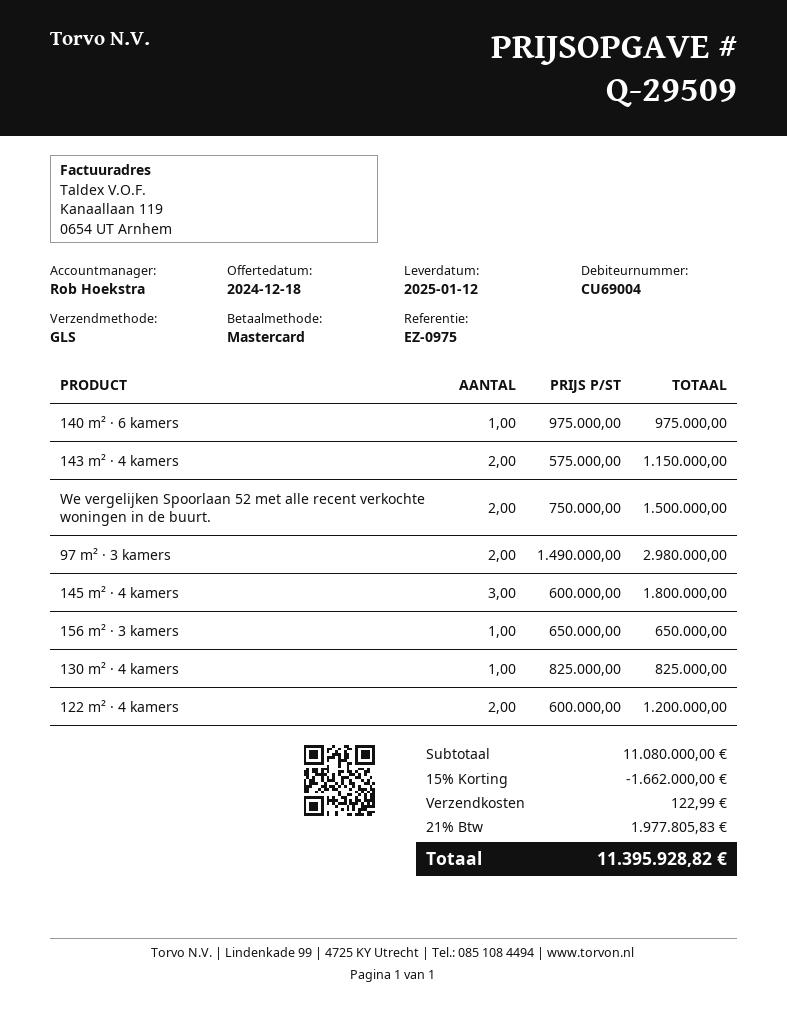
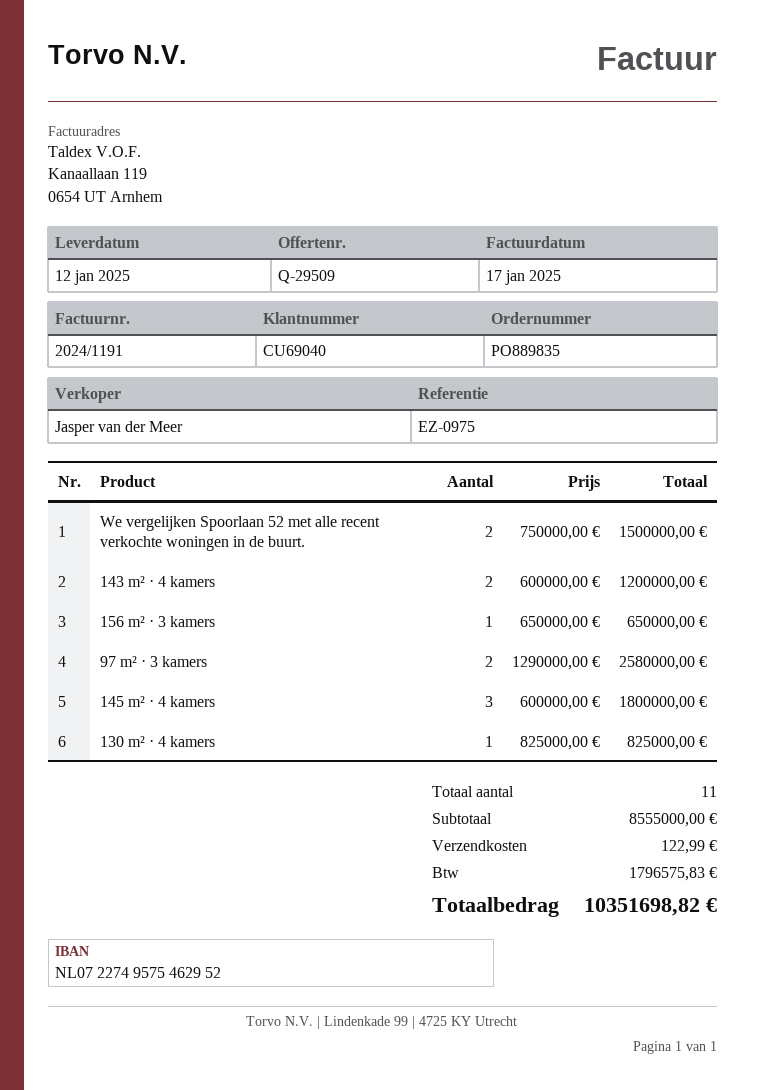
customer number: CU69004 -> CU69040
sales rep: Rob Hoekstra -> Jasper van der Meer
140 m² · 6 kamers: 1 x 975000.00 = 975000.00 -> none
143 m² · 4 kamers: 2 x 575000.00 = 1150000.00 -> 2 x 600000.00 = 1200000.00
97 m² · 3 kamers: 2 x 1490000.00 = 2980000.00 -> 2 x 1290000.00 = 2580000.00
122 m² · 4 kamers: 2 x 600000.00 = 1200000.00 -> none
subtotal: 11080000.00 -> 8555000.00
discount: 15% = 1662000.00 -> none
tax: 1977805.83 -> 1796575.83
total: 11395928.82 -> 10351698.82

